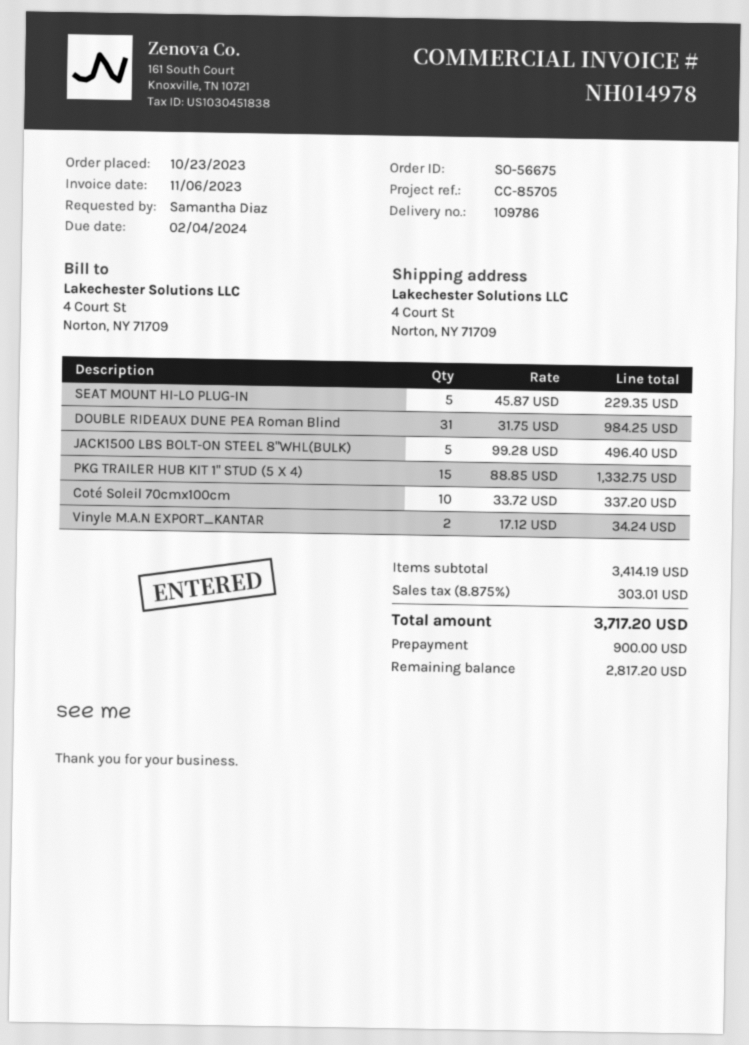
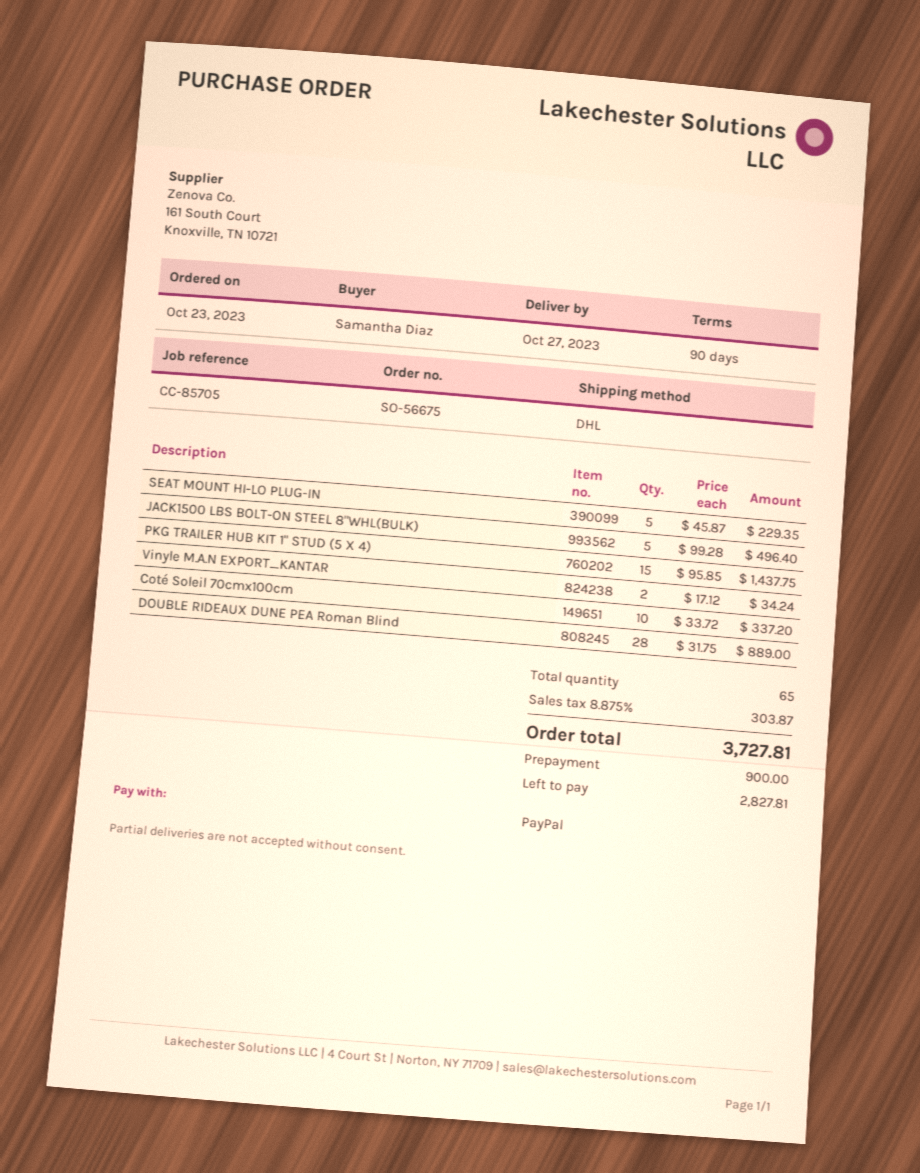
DOUBLE RIDEAUX DUNE PEA Roman Blind: 31 x 31.75 = 984.25 -> 28 x 31.75 = 889.00
PKG TRAILER HUB KIT 1" STUD (5 X 4): 15 x 88.85 = 1332.75 -> 15 x 95.85 = 1437.75
tax: 8.875% = 303.01 -> 8.875% = 303.87
total: 3717.20 -> 3727.81
balance: 2817.20 -> 2827.81

